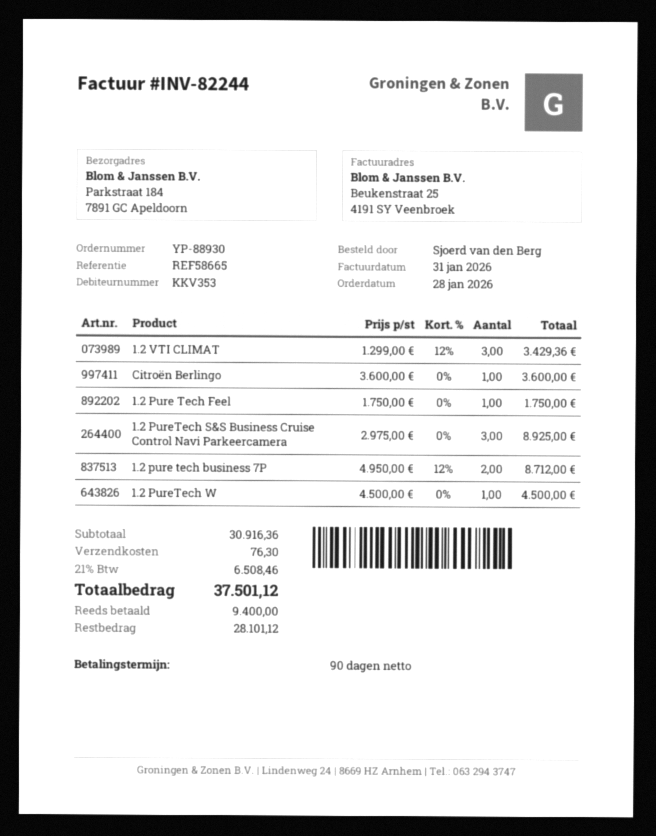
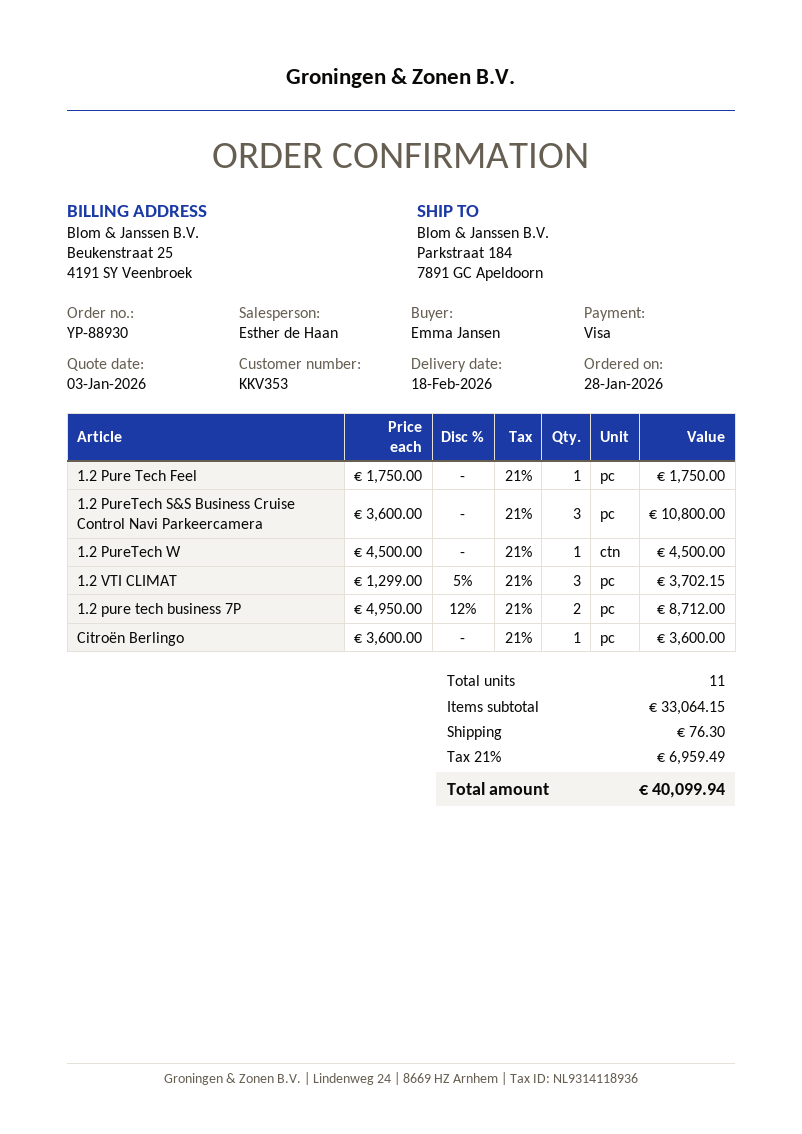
ordered by: Sjoerd van den Berg -> Emma Jansen
1.2 VTI CLIMAT: 3 x 1299.00 - 12% = 3429.36 -> 3 x 1299.00 - 5% = 3702.15
1.2 PureTech S&S Business Cruise Control Navi Parkeercamera: 3 x 2975.00 = 8925.00 -> 3 x 3600.00 = 10800.00
subtotal: 30916.36 -> 33064.15
tax: 21% = 6508.46 -> 21% = 6959.49
total: 37501.12 -> 40099.94

